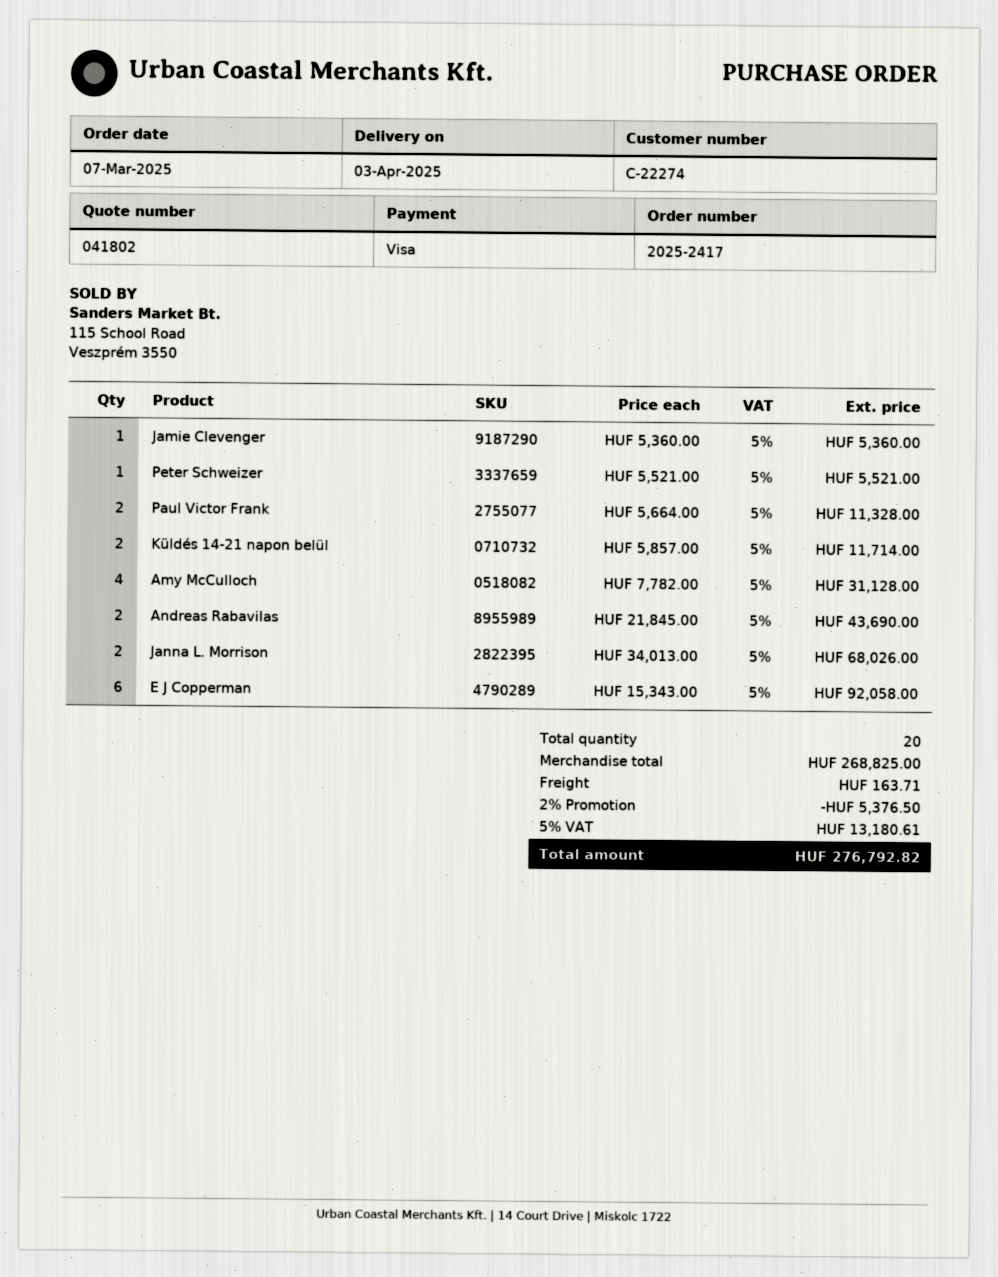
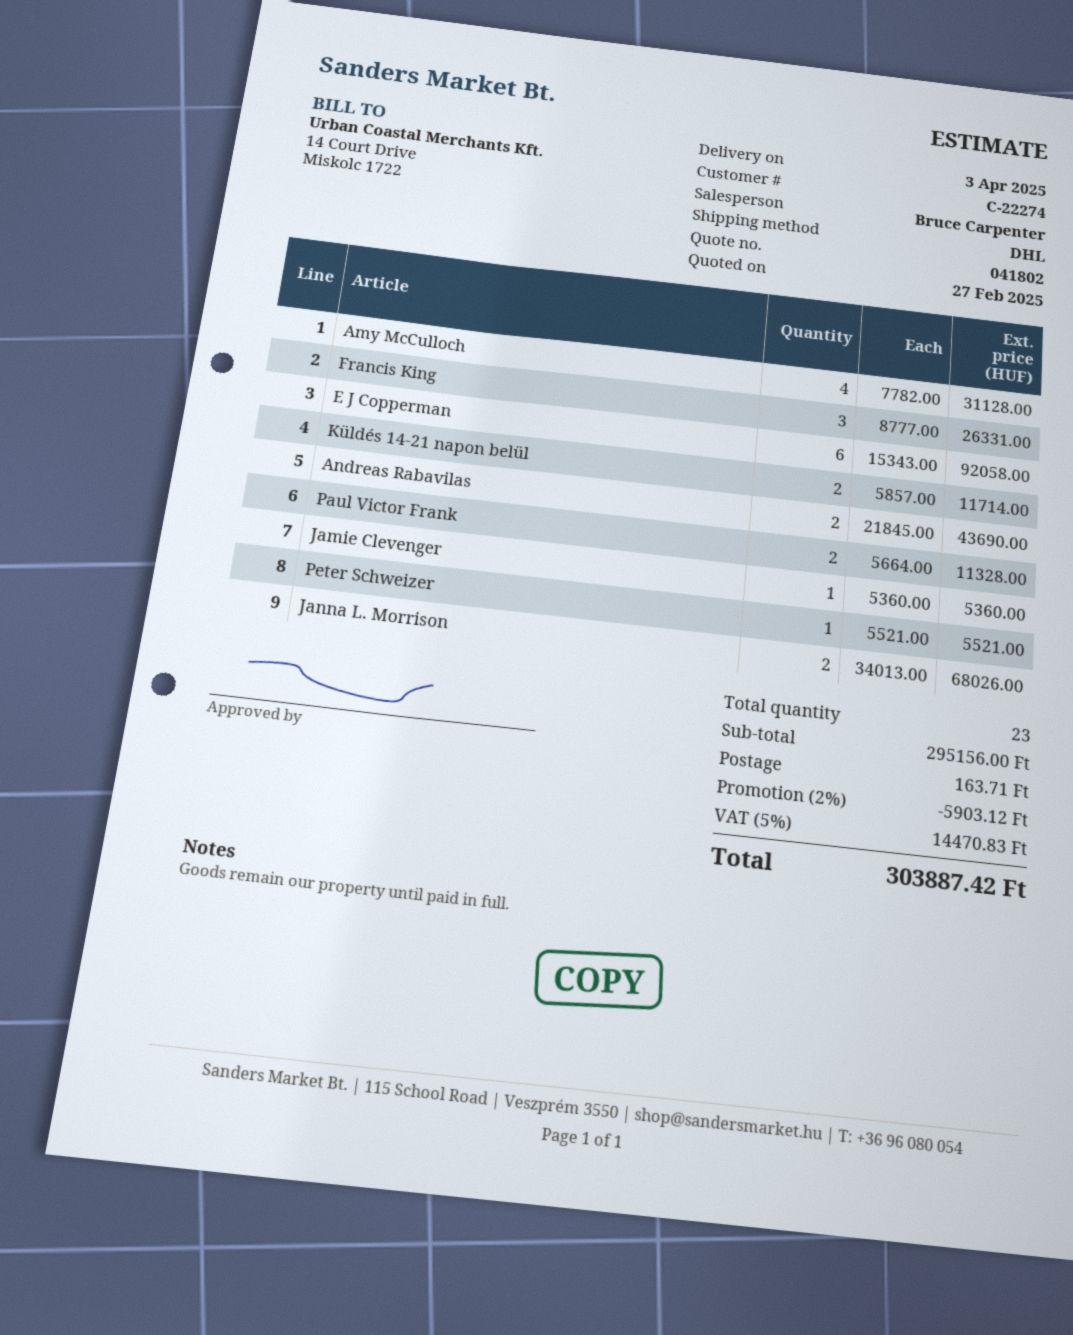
Francis King: none -> 3 x 8777.00 = 26331.00
total quantity: 20 -> 23
subtotal: 268825.00 -> 295156.00
discount: 2% = 5376.50 -> 2% = 5903.12
tax: 5% = 13180.61 -> 5% = 14470.83
total: 276792.82 -> 303887.42

